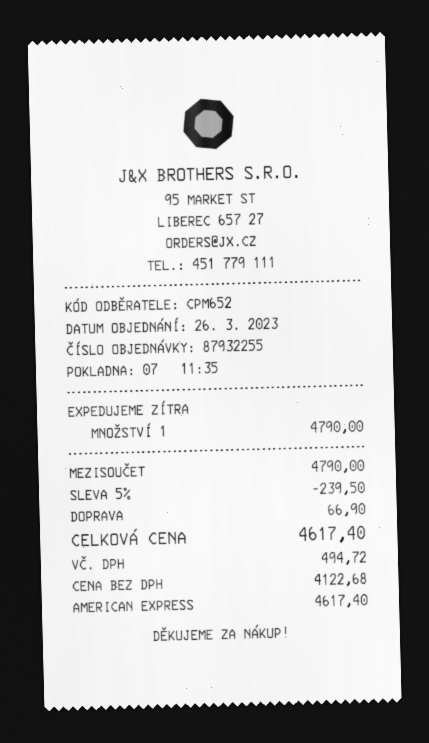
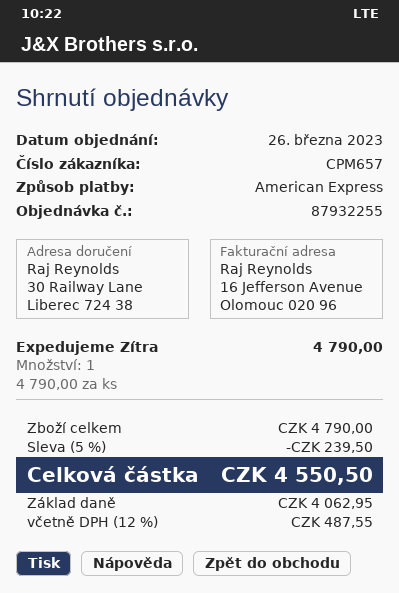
customer number: CPM652 -> CPM657
shipping: 66.90 -> none
net: 4122.68 -> 4062.95
tax: 494.72 -> 487.55
total: 4617.40 -> 4550.50

